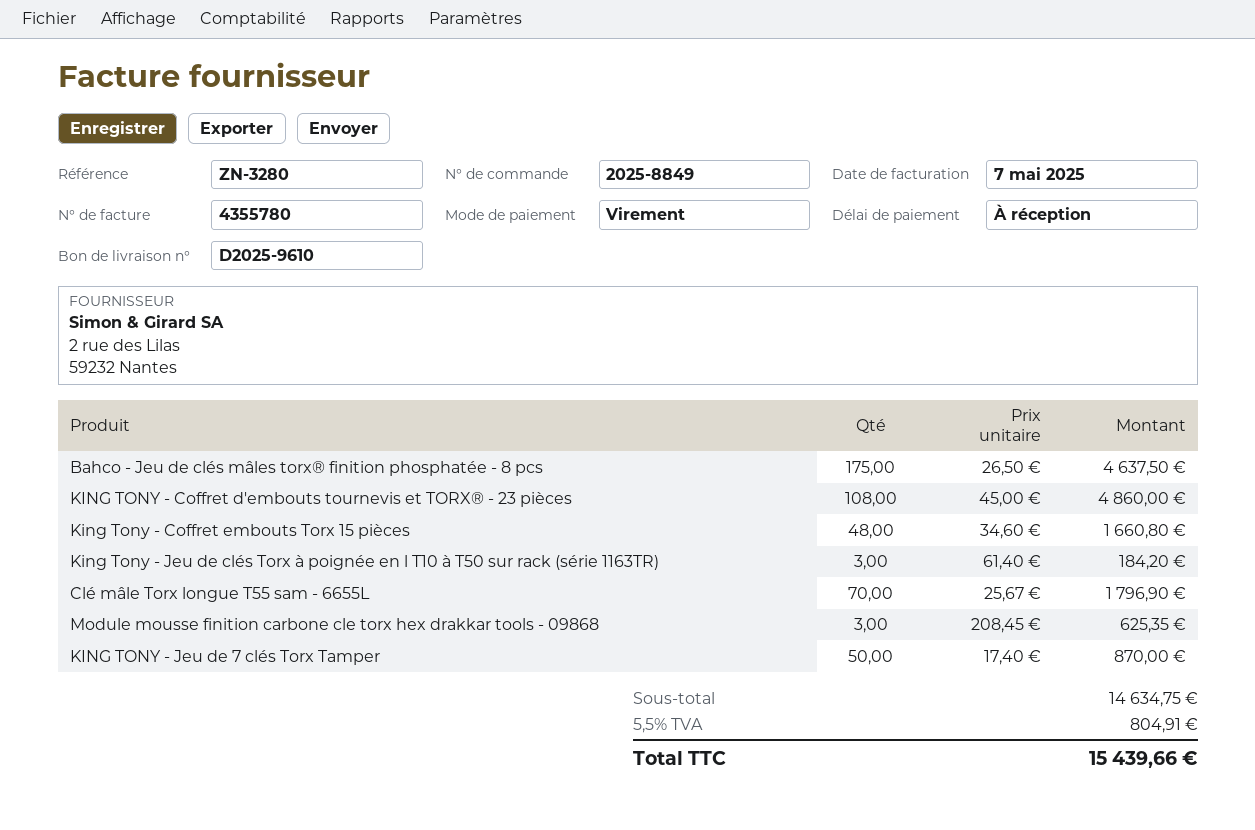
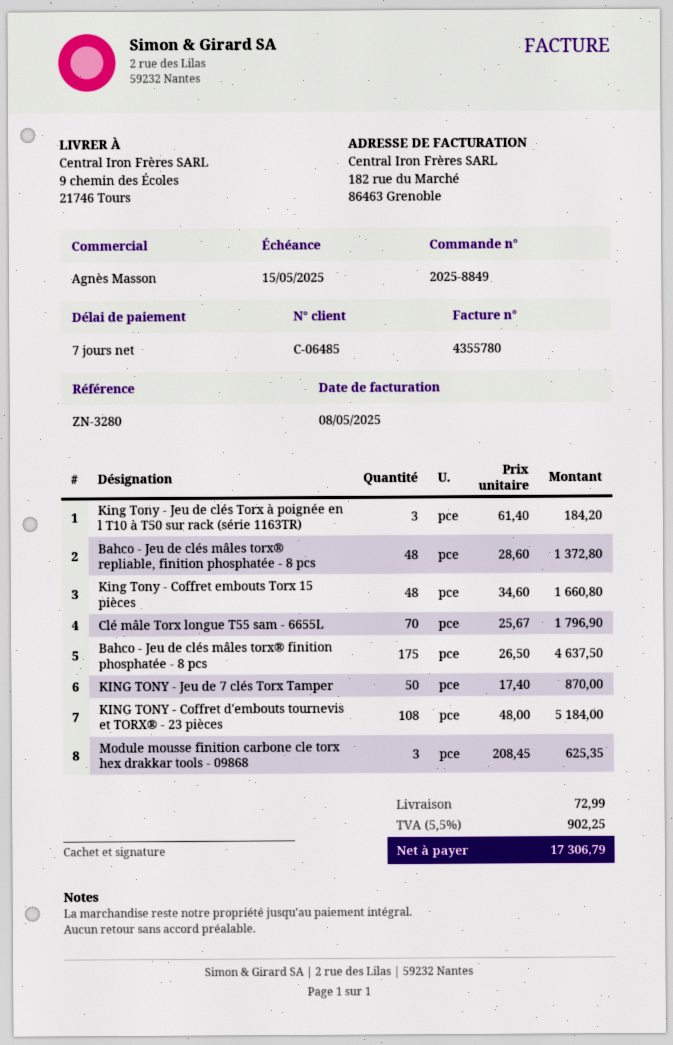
invoice date: 2025-05-07 -> 2025-05-08
payment terms: on receipt -> 7 days
KING TONY - Coffret d'embouts tournevis et TORX® - 23 pièces: 108 x 45.00 = 4860.00 -> 108 x 48.00 = 5184.00
Bahco - Jeu de clés mâles torx® repliable, finition phosphatée - 8 pcs: none -> 48 x 28.60 = 1372.80
shipping: none -> 72.99
tax: 5.5% = 804.91 -> 5.5% = 902.25
total: 15439.66 -> 17306.79

